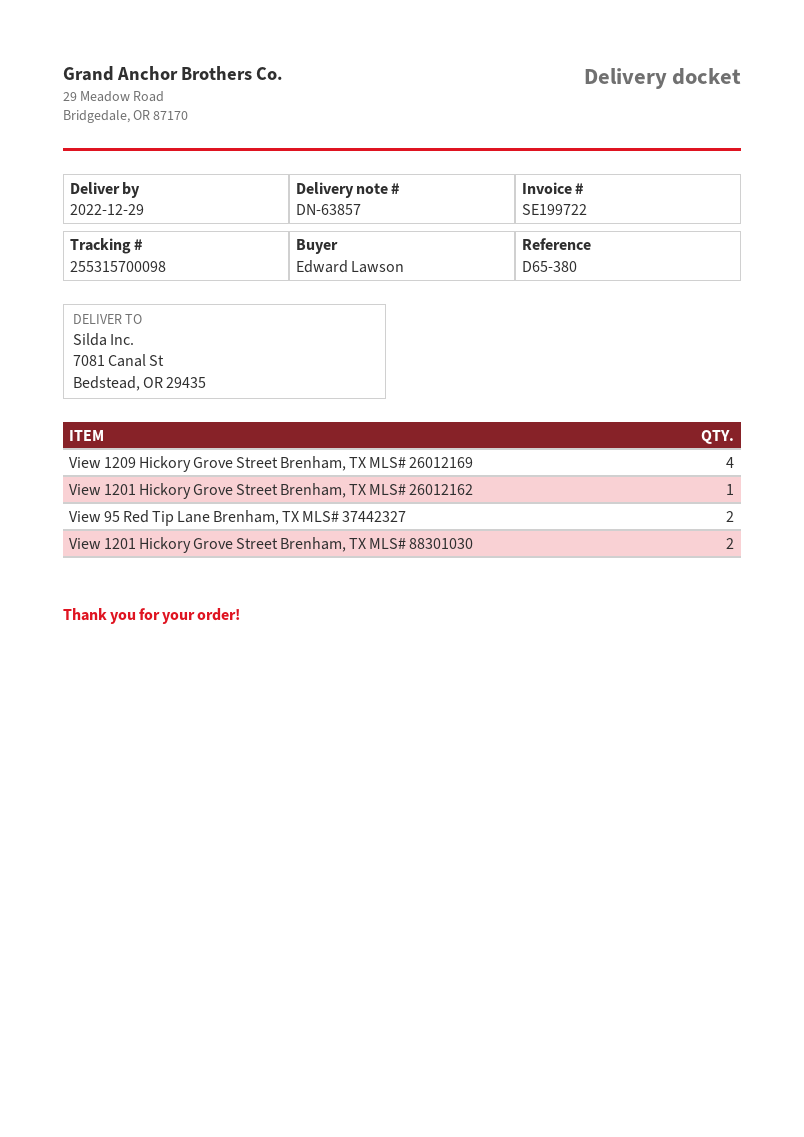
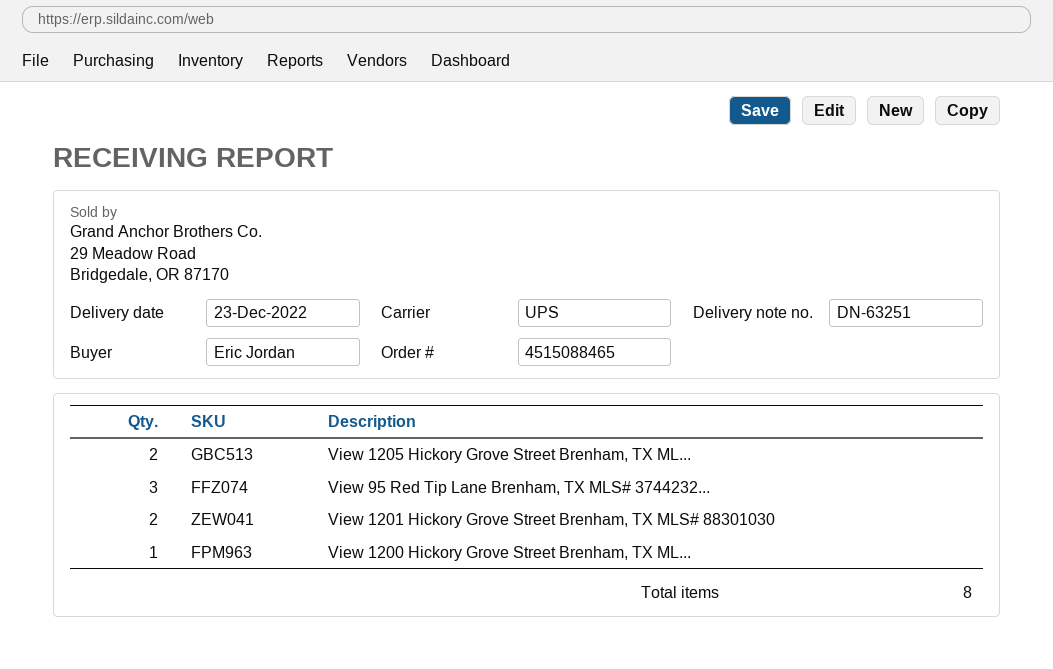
delivery note number: DN-63857 -> DN-63251
delivery date: 2022-12-29 -> 2022-12-23
ordered by: Edward Lawson -> Eric Jordan
View 1209 Hickory Grove Street Brenham, TX MLS# 26012169: 4 -> none
View 1201 Hickory Grove Street Brenham, TX MLS# 26012162: 1 -> none
View 95 Red Tip Lane Brenham, TX MLS# 37442327: 2 -> 3
View 1205 Hickory Grove Street Brenham, TX ML...: none -> 2
View 1200 Hickory Grove Street Brenham, TX ML...: none -> 1

